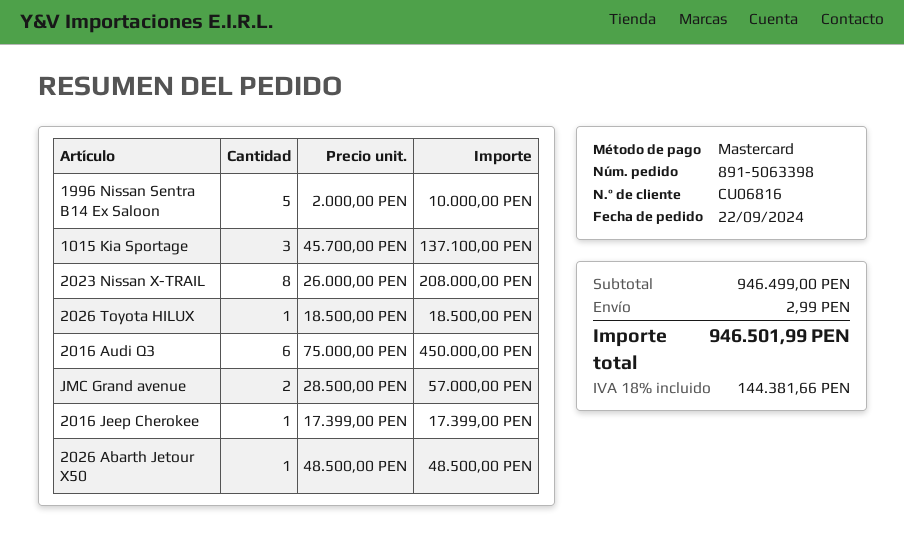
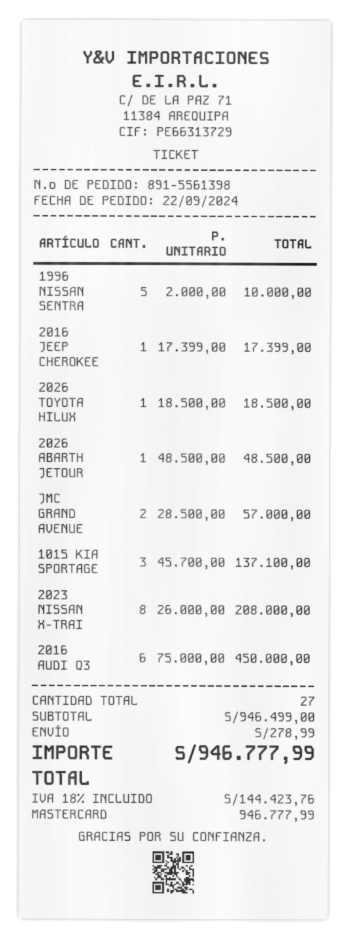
order number: 891-5063398 -> 891-5561398
shipping: 2.99 -> 278.99
tax: 18% = 144381.66 -> 18% = 144423.76
total: 946501.99 -> 946777.99

